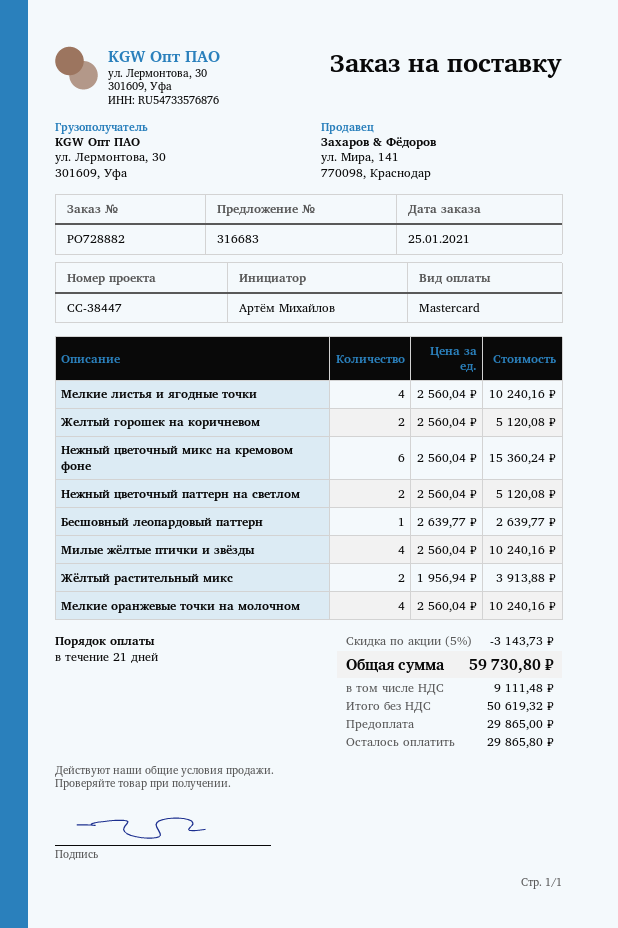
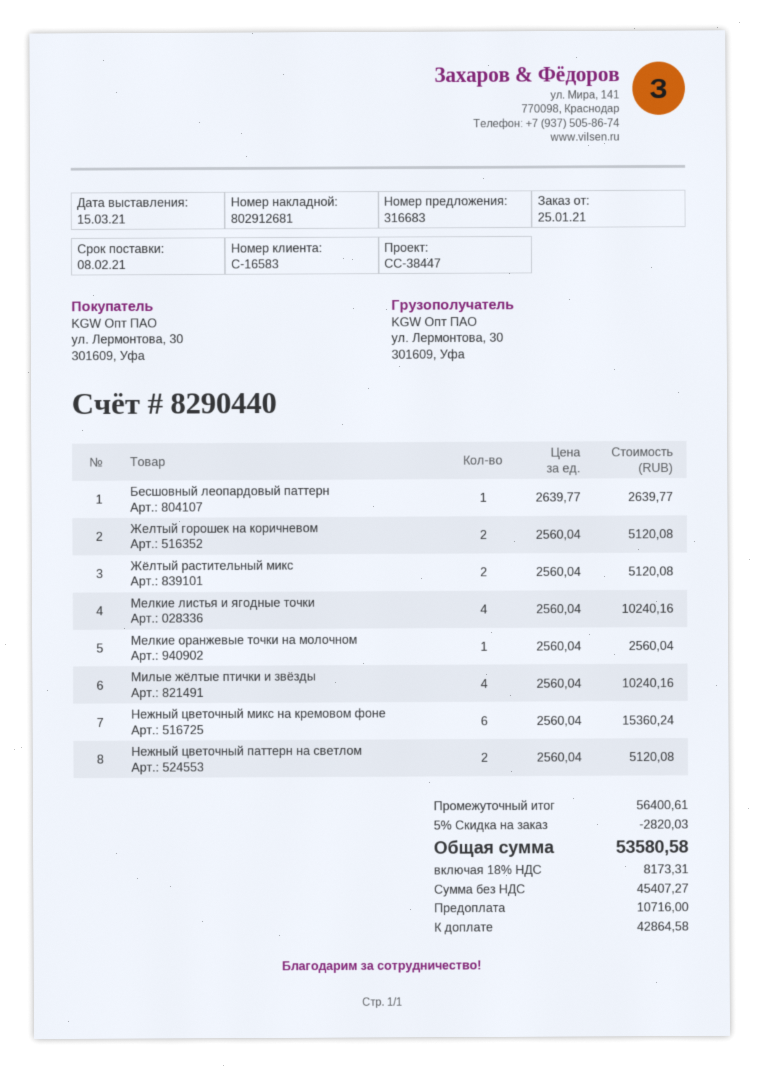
Жёлтый растительный микс: 2 x 1956.94 = 3913.88 -> 2 x 2560.04 = 5120.08
Мелкие оранжевые точки на молочном: 4 x 2560.04 = 10240.16 -> 1 x 2560.04 = 2560.04
discount: 5% = 3143.73 -> 5% = 2820.03
net: 50619.32 -> 45407.27
tax: 9111.48 -> 8173.31
total: 59730.80 -> 53580.58
deposit: 29865.00 -> 10716.00
balance: 29865.80 -> 42864.58

